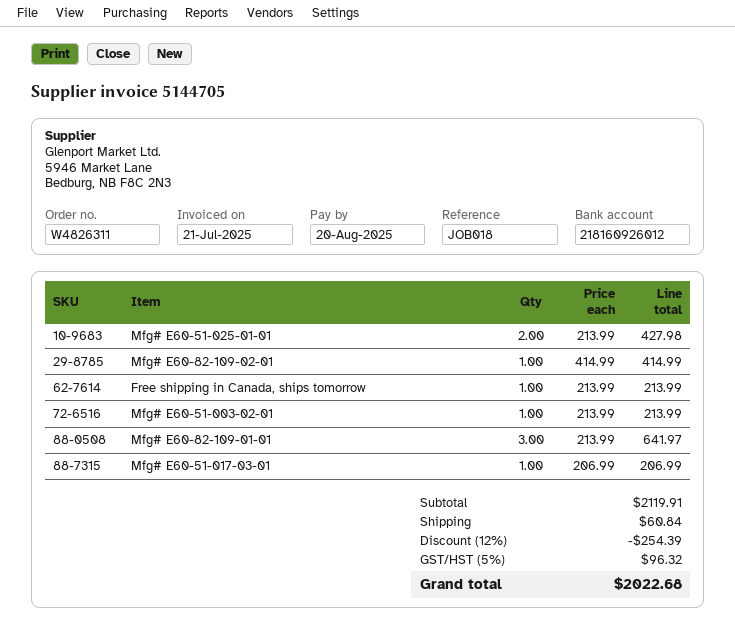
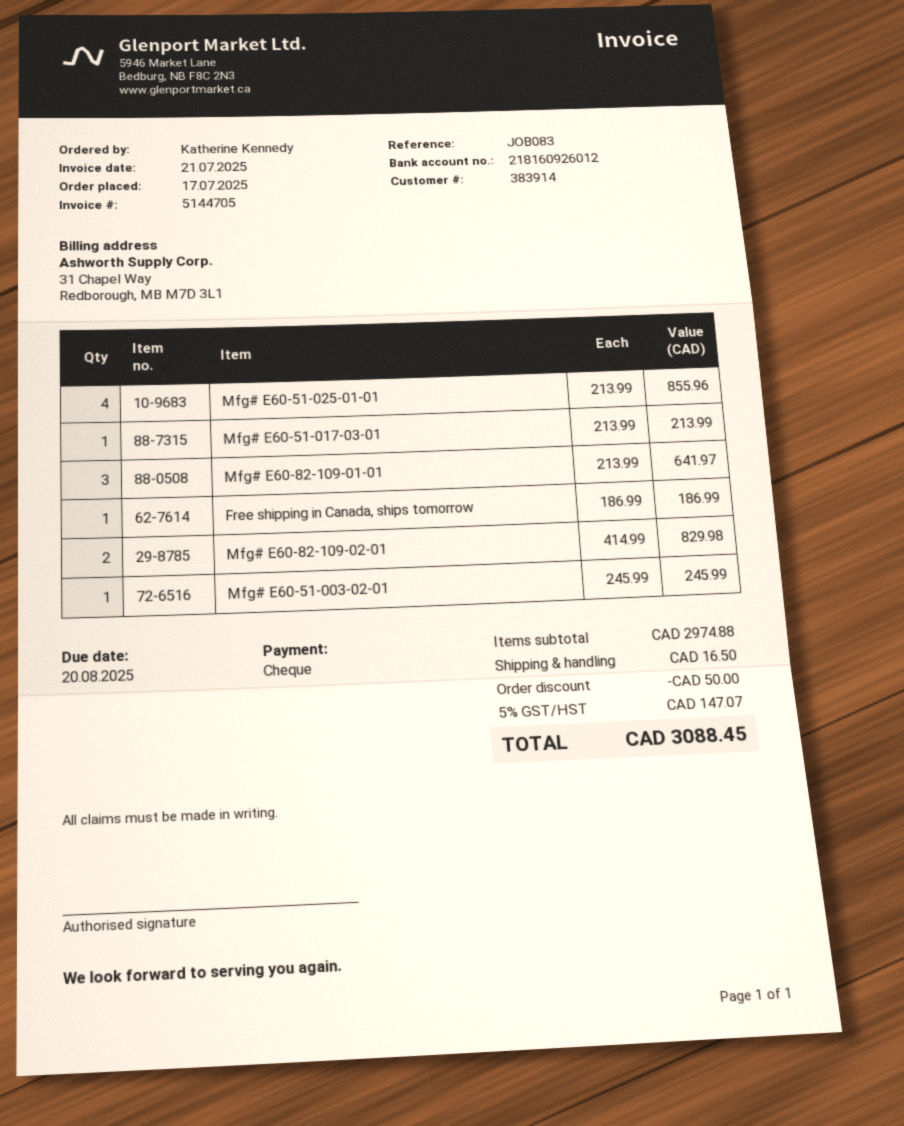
reference: JOB018 -> JOB083
Mfg# E60-51-025-01-01: 2 x 213.99 = 427.98 -> 4 x 213.99 = 855.96
Mfg# E60-82-109-02-01: 1 x 414.99 = 414.99 -> 2 x 414.99 = 829.98
Free shipping in Canada, ships tomorrow: 1 x 213.99 = 213.99 -> 1 x 186.99 = 186.99
Mfg# E60-51-003-02-01: 1 x 213.99 = 213.99 -> 1 x 245.99 = 245.99
Mfg# E60-51-017-03-01: 1 x 206.99 = 206.99 -> 1 x 213.99 = 213.99
subtotal: 2119.91 -> 2974.88
discount: 254.39 -> 50.00
shipping: 60.84 -> 16.50
tax: 5% = 96.32 -> 5% = 147.07
total: 2022.68 -> 3088.45

